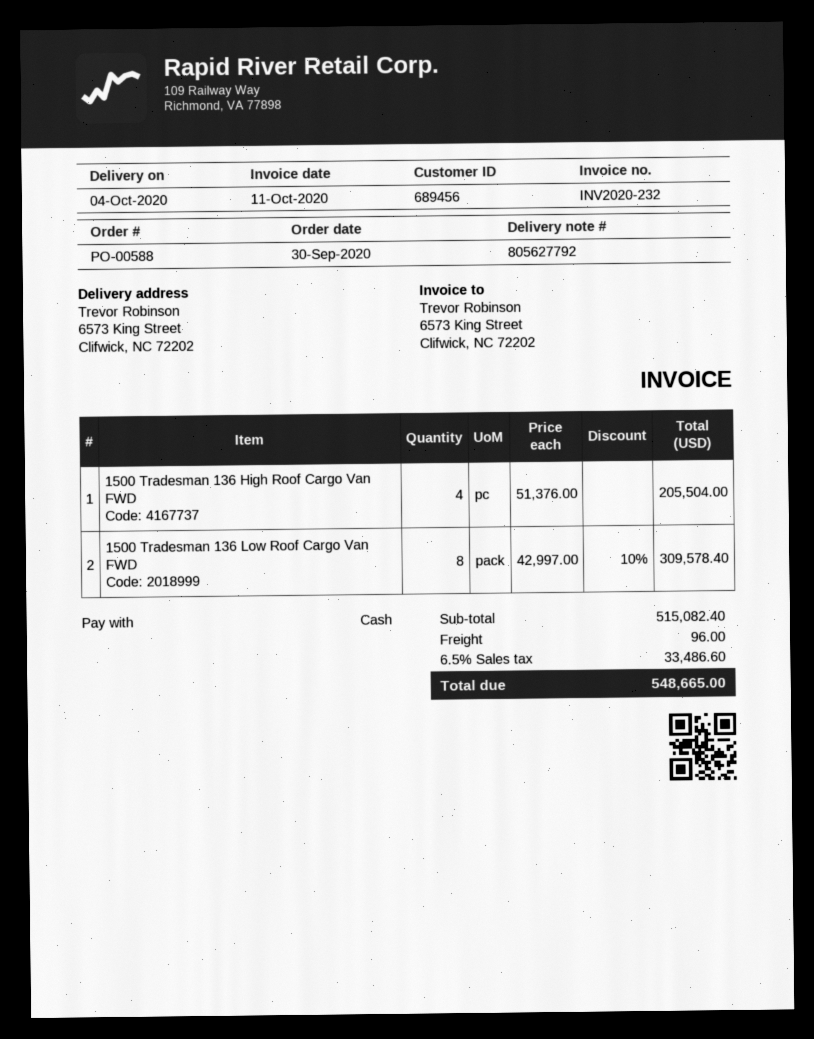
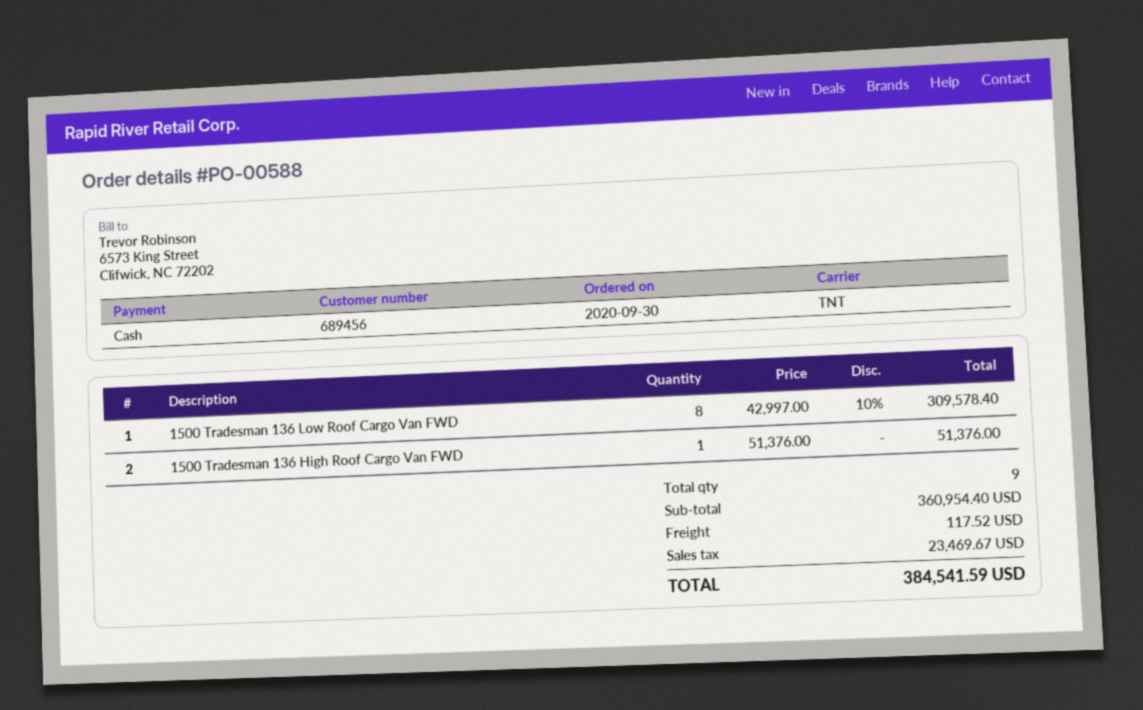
1500 Tradesman 136 High Roof Cargo Van FWD: 4 x 51376.00 = 205504.00 -> 1 x 51376.00 = 51376.00
subtotal: 515082.40 -> 360954.40
shipping: 96.00 -> 117.52
tax: 33486.60 -> 23469.67
total: 548665.00 -> 384541.59

